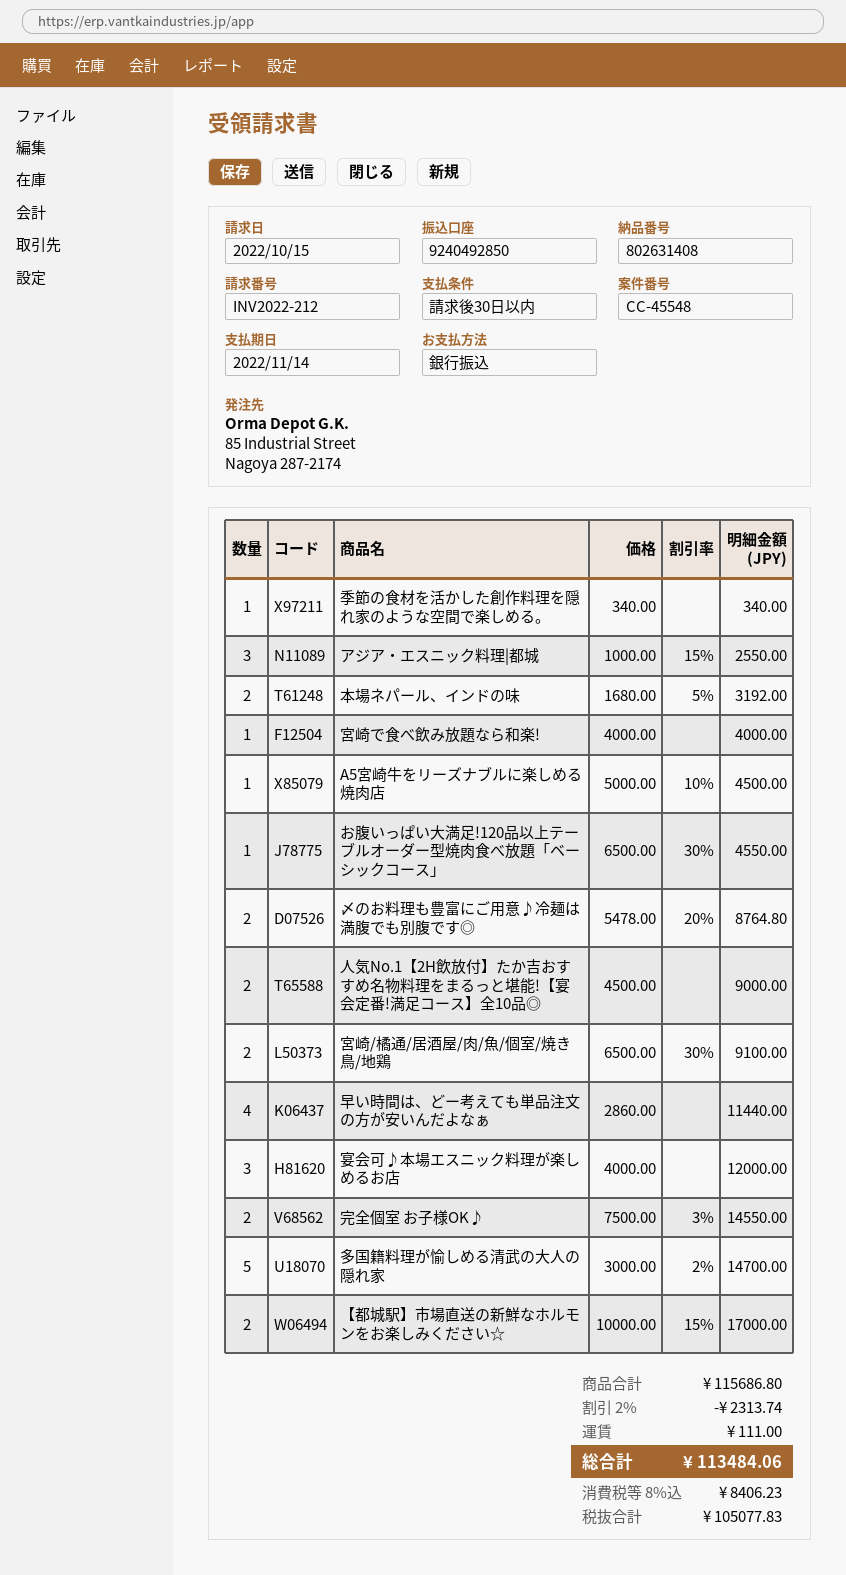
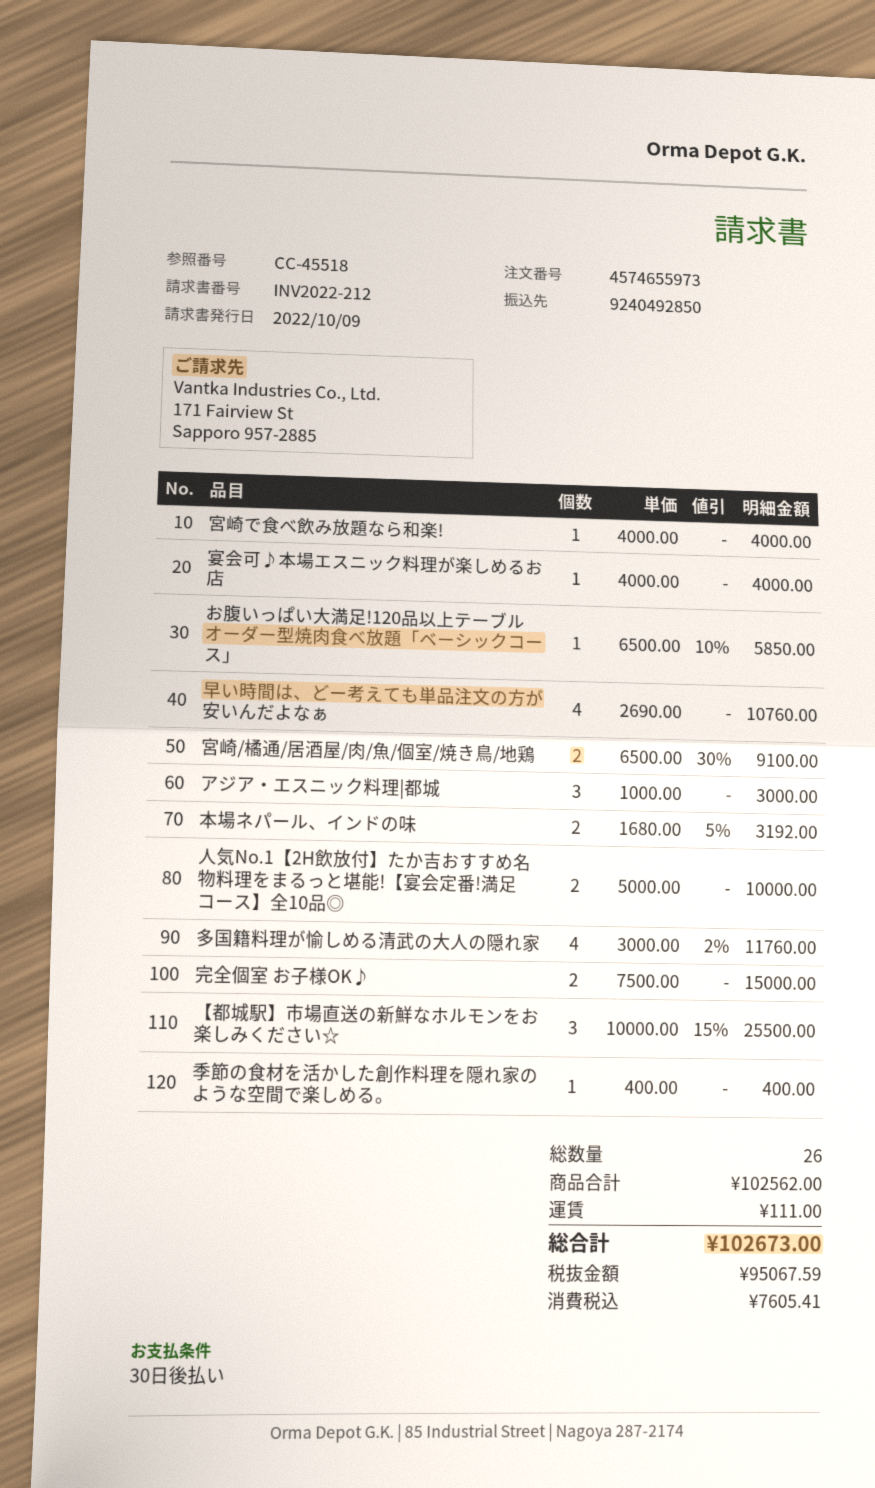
invoice date: 2022-10-15 -> 2022-10-09
reference: CC-45548 -> CC-45518
季節の食材を活かした創作料理を隠れ家のような空間で楽しめる。: 1 x 340.00 = 340.00 -> 1 x 400.00 = 400.00
アジア・エスニック料理|都城: 3 x 1000.00 - 15% = 2550.00 -> 3 x 1000.00 = 3000.00
A5宮崎牛をリーズナブルに楽しめる焼肉店: 1 x 5000.00 - 10% = 4500.00 -> none
お腹いっぱい大満足!120品以上テーブルオーダー型焼肉食べ放題「ベーシックコース」: 1 x 6500.00 - 30% = 4550.00 -> 1 x 6500.00 - 10% = 5850.00
〆のお料理も豊富にご用意♪冷麺は満腹でも別腹です◎: 2 x 5478.00 - 20% = 8764.80 -> none
人気No.1【2H飲放付】たか吉おすすめ名物料理をまるっと堪能!【宴会定番!満足コース】全10品◎: 2 x 4500.00 = 9000.00 -> 2 x 5000.00 = 10000.00
早い時間は、どー考えても単品注文の方が安いんだよなぁ: 4 x 2860.00 = 11440.00 -> 4 x 2690.00 = 10760.00
宴会可♪本場エスニック料理が楽しめるお店: 3 x 4000.00 = 12000.00 -> 1 x 4000.00 = 4000.00
完全個室 お子様OK♪: 2 x 7500.00 - 3% = 14550.00 -> 2 x 7500.00 = 15000.00
多国籍料理が愉しめる清武の大人の隠れ家: 5 x 3000.00 - 2% = 14700.00 -> 4 x 3000.00 - 2% = 11760.00
【都城駅】市場直送の新鮮なホルモンをお楽しみください☆: 2 x 10000.00 - 15% = 17000.00 -> 3 x 10000.00 - 15% = 25500.00
subtotal: 115686.80 -> 102562.00
discount: 2% = 2313.74 -> none
net: 105077.83 -> 95067.59
tax: 8406.23 -> 7605.41
total: 113484.06 -> 102673.00

